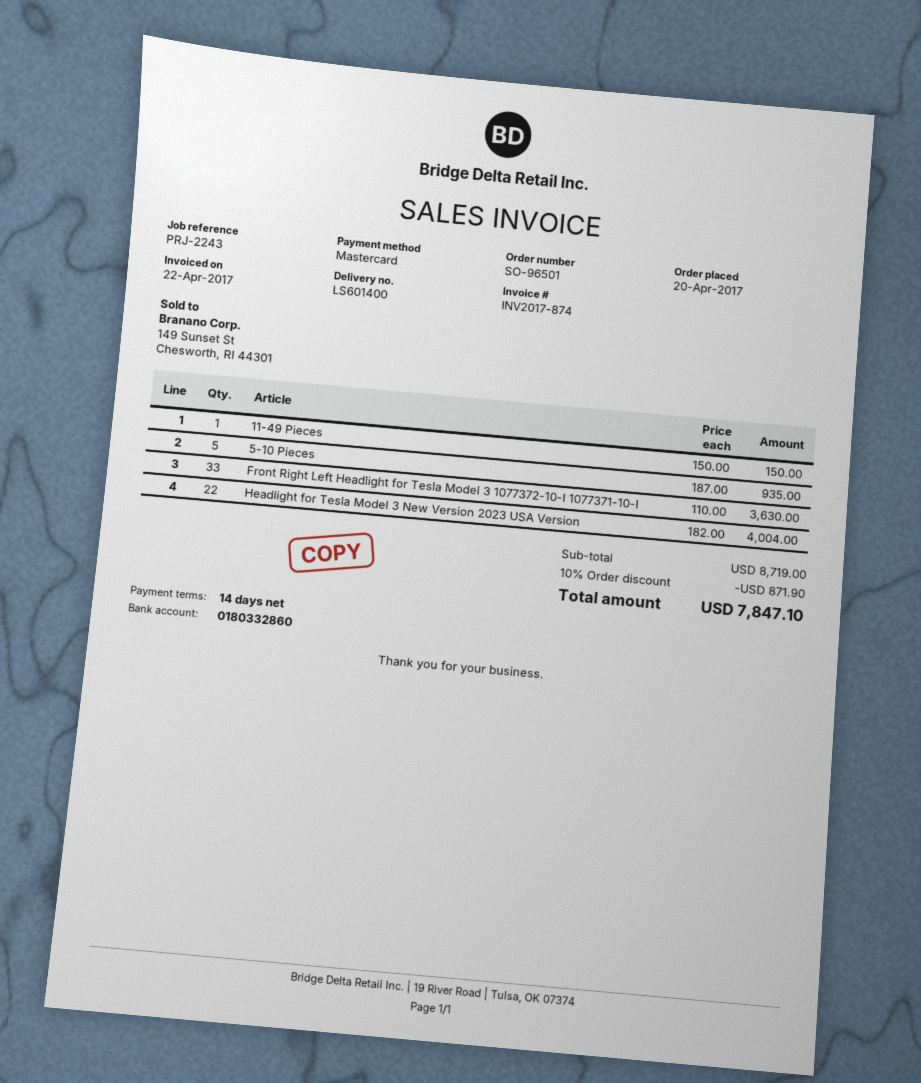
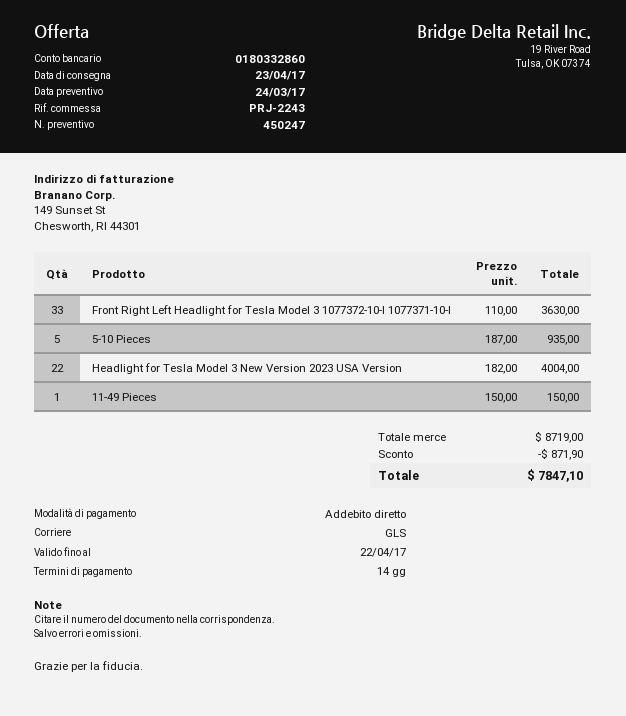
payment method: Mastercard -> direct debit

